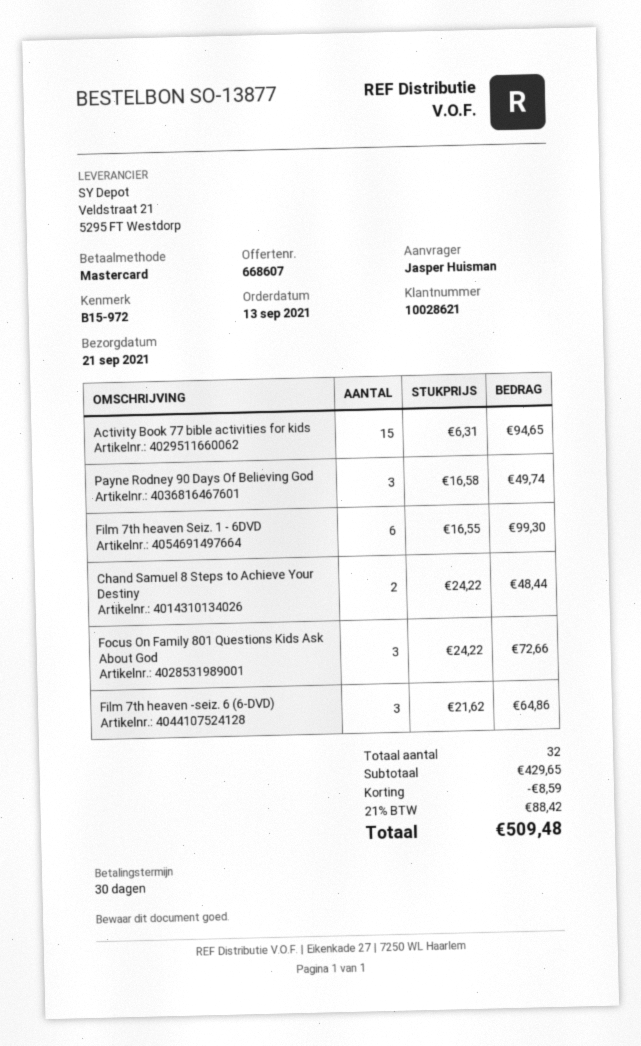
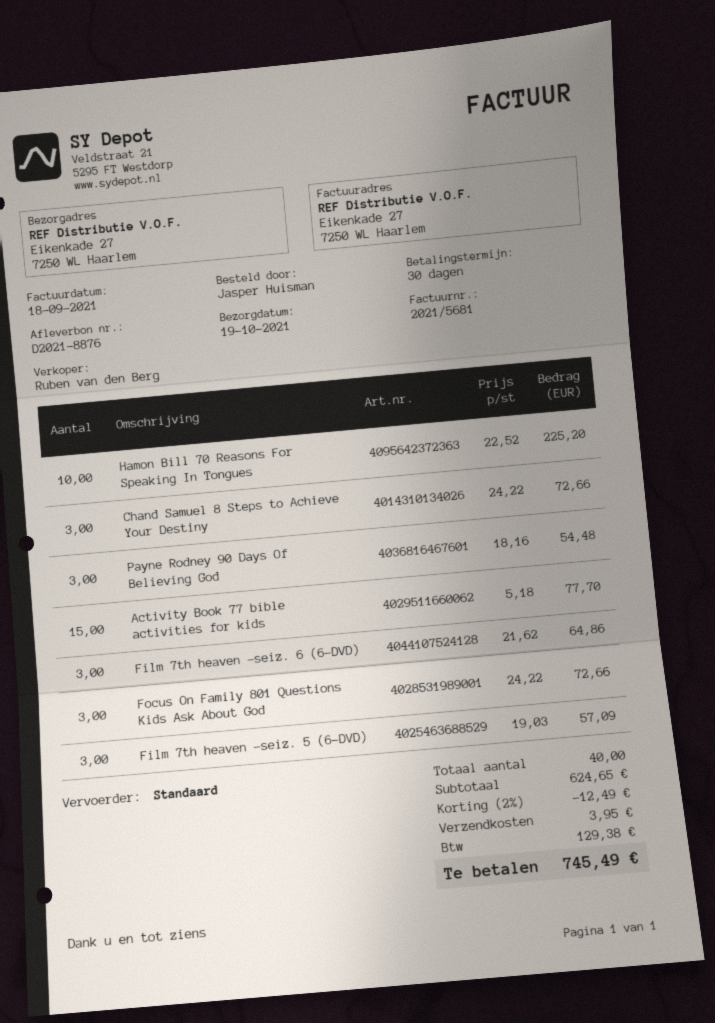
delivery date: 2021-09-21 -> 2021-10-19
Activity Book 77 bible activities for kids: 15 x 6.31 = 94.65 -> 15 x 5.18 = 77.70
Payne Rodney 90 Days Of Believing God: 3 x 16.58 = 49.74 -> 3 x 18.16 = 54.48
Film 7th heaven Seiz. 1 - 6DVD: 6 x 16.55 = 99.30 -> none
Chand Samuel 8 Steps to Achieve Your Destiny: 2 x 24.22 = 48.44 -> 3 x 24.22 = 72.66
Hamon Bill 70 Reasons For Speaking In Tongues: none -> 10 x 22.52 = 225.20
Film 7th heaven -seiz. 5 (6-DVD): none -> 3 x 19.03 = 57.09
total quantity: 32 -> 40
subtotal: 429.65 -> 624.65
discount: 8.59 -> 12.49
shipping: none -> 3.95
tax: 88.42 -> 129.38
total: 509.48 -> 745.49

